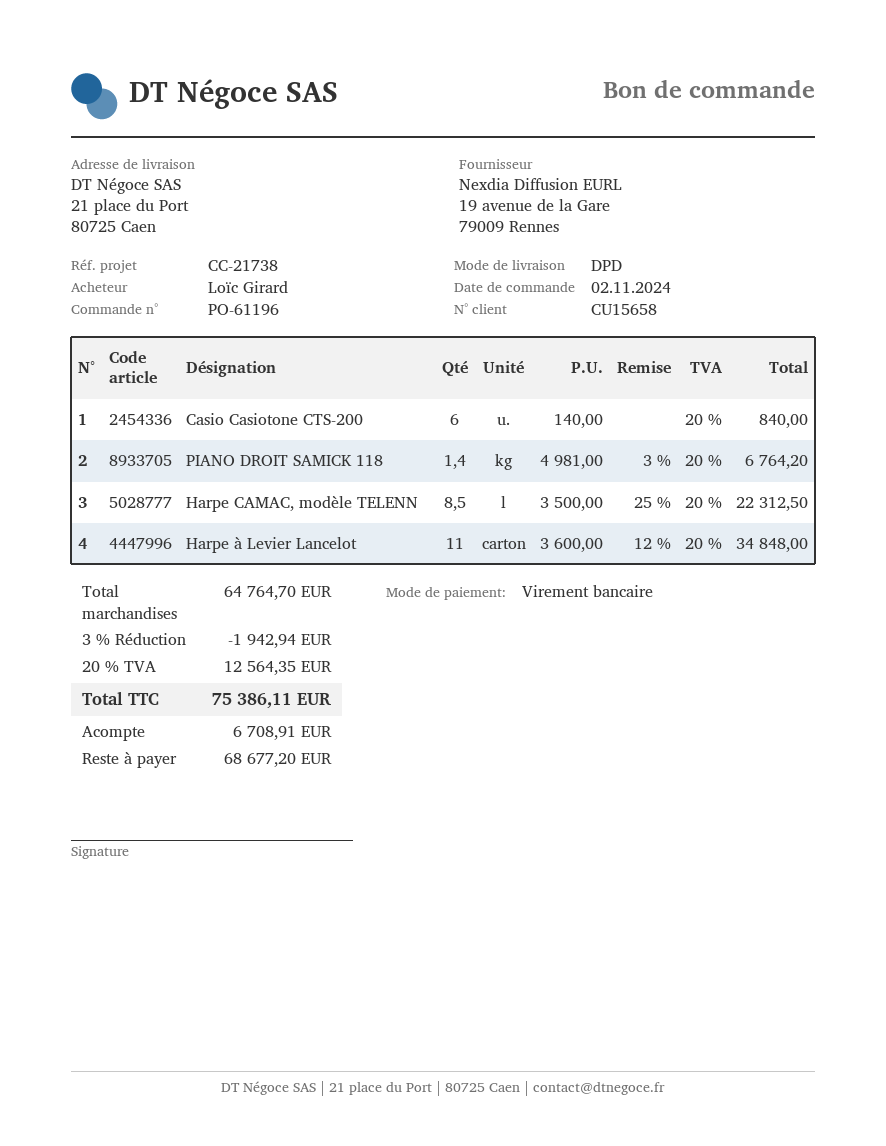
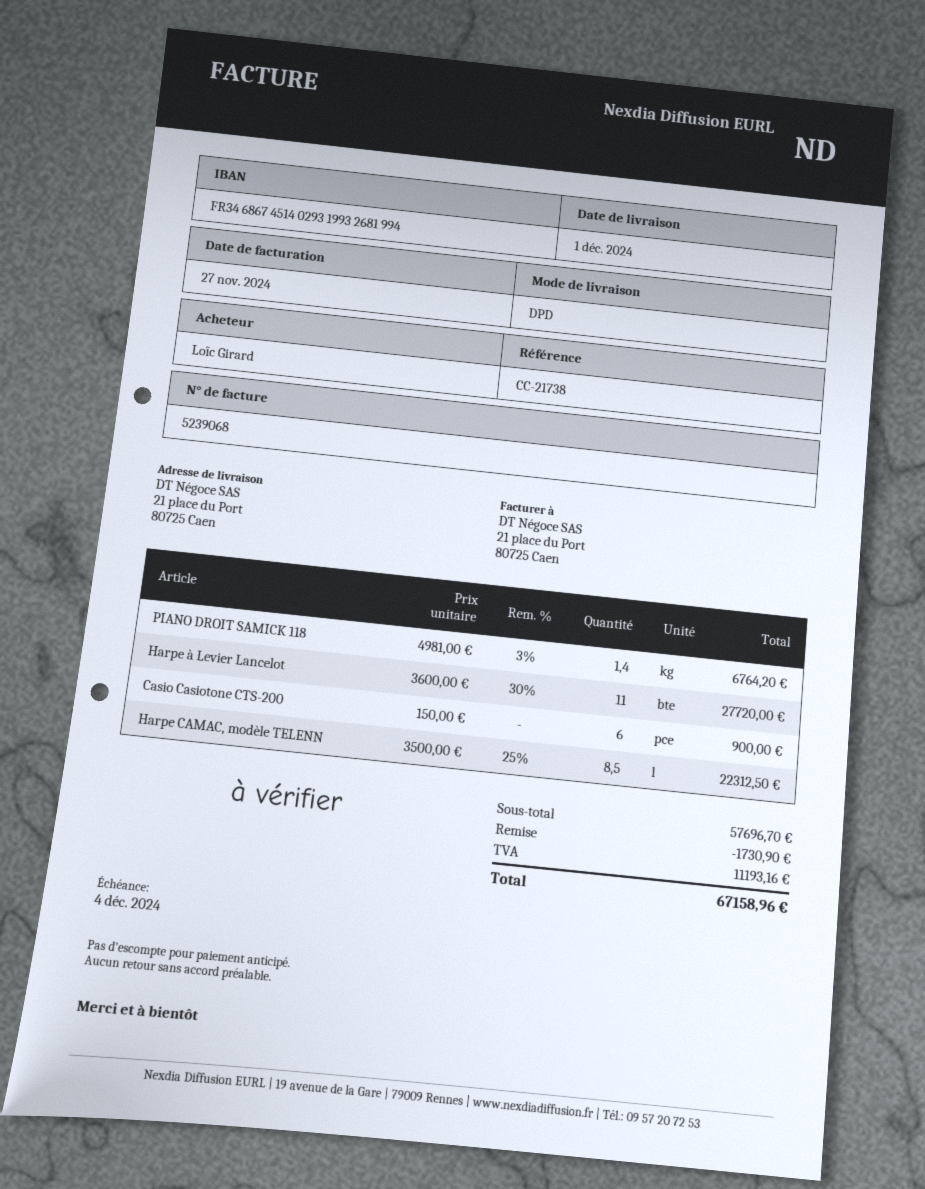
Casio Casiotone CTS-200: 6 x 140.00 = 840.00 -> 6 x 150.00 = 900.00
Harpe à Levier Lancelot: 11 x 3600.00 - 12% = 34848.00 -> 11 x 3600.00 - 30% = 27720.00
subtotal: 64764.70 -> 57696.70
discount: 1942.94 -> 1730.90
tax: 12564.35 -> 11193.16
total: 75386.11 -> 67158.96

